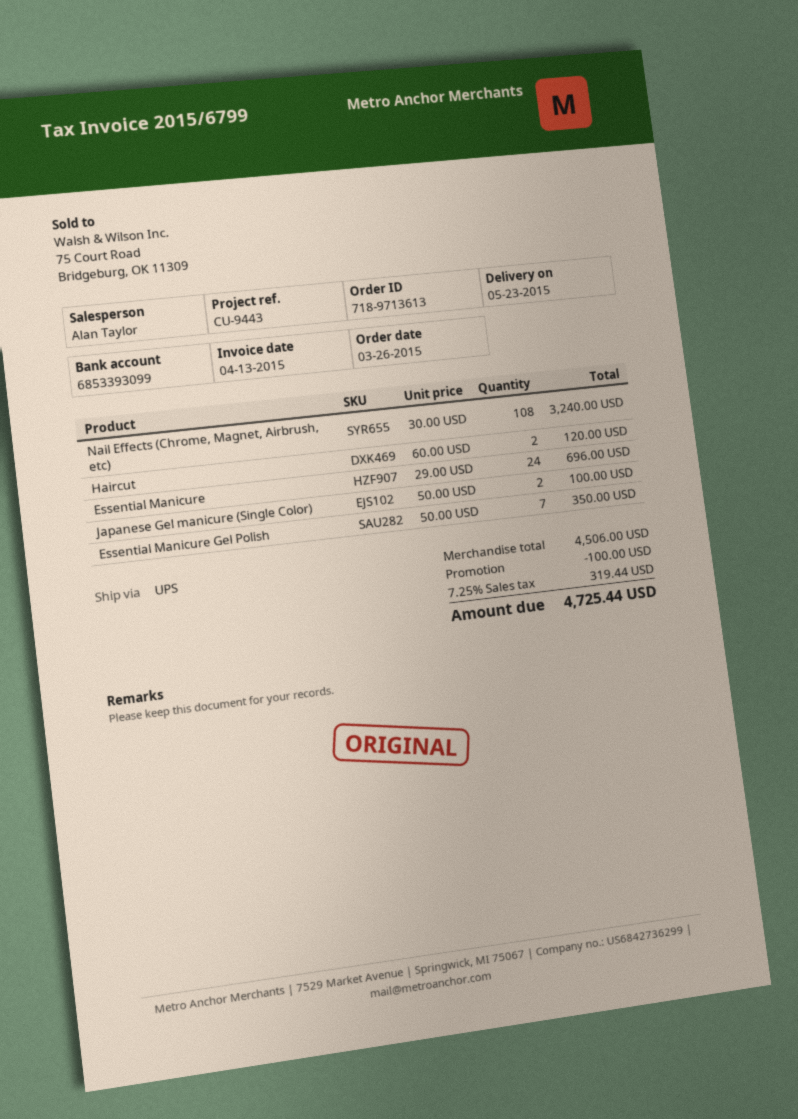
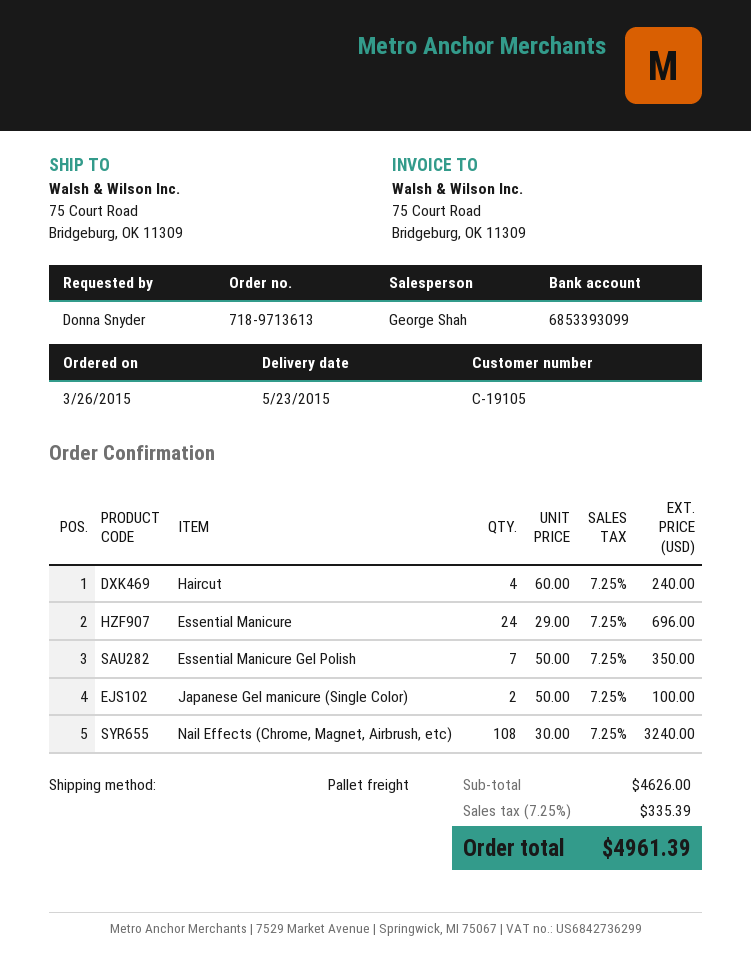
sales rep: Alan Taylor -> George Shah
shipping method: UPS -> pallet freight
Haircut: 2 x 60.00 = 120.00 -> 4 x 60.00 = 240.00
subtotal: 4506.00 -> 4626.00
discount: 100.00 -> none
tax: 7.25% = 319.44 -> 7.25% = 335.39
total: 4725.44 -> 4961.39

